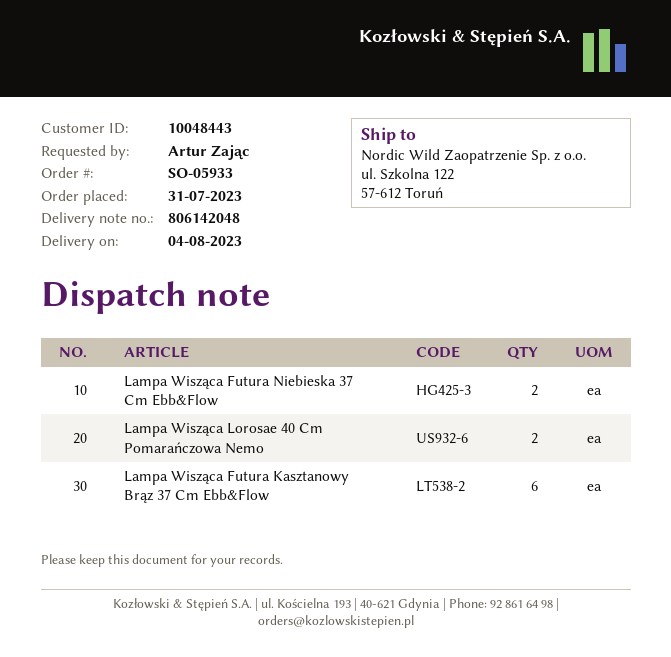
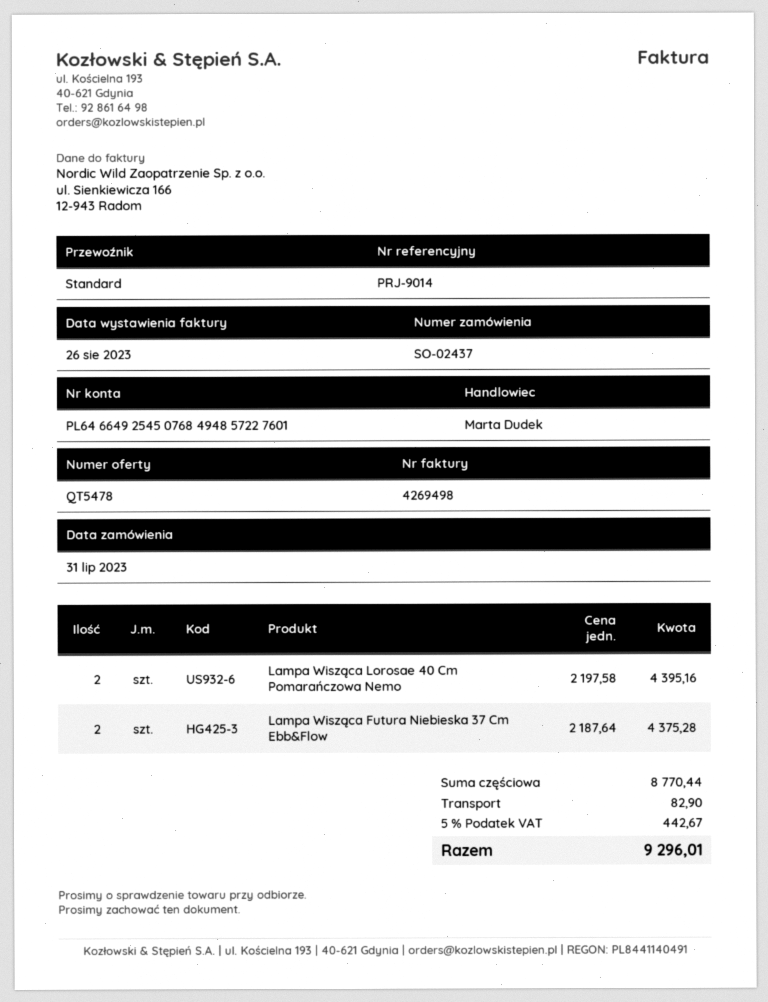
order number: SO-05933 -> SO-02437
Lampa Wisząca Futura Kasztanowy Brąz 37 Cm Ebb&Flow: 6 -> none

